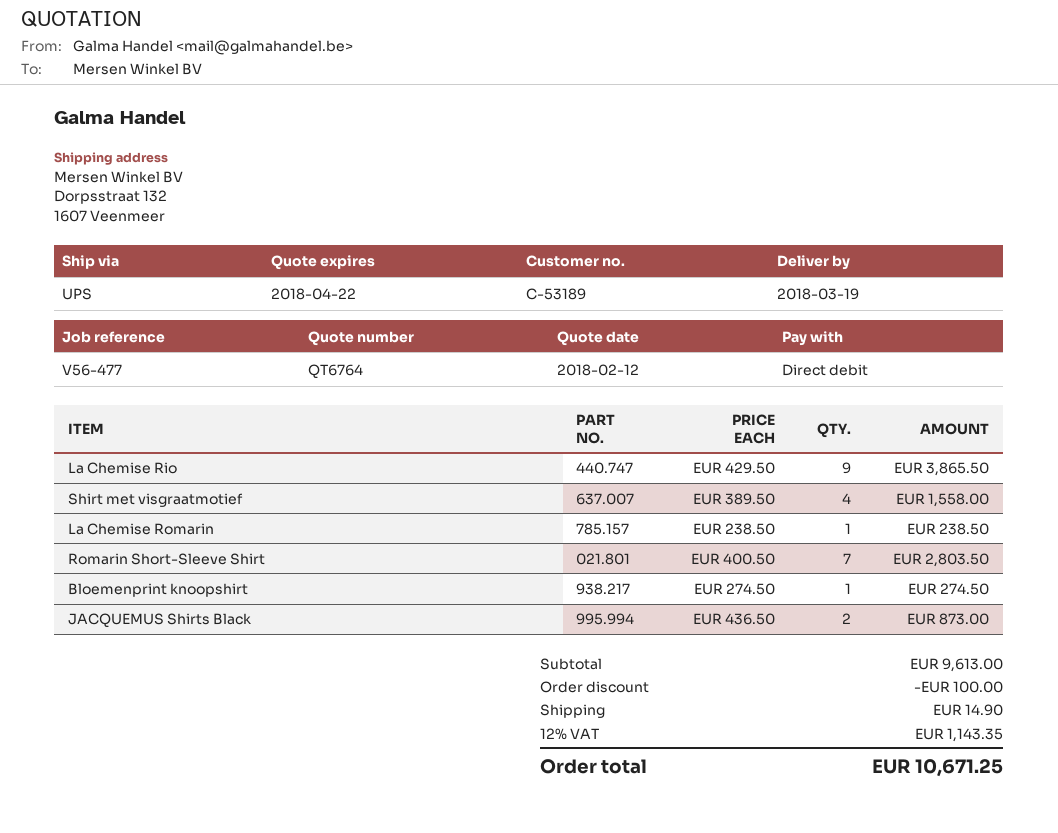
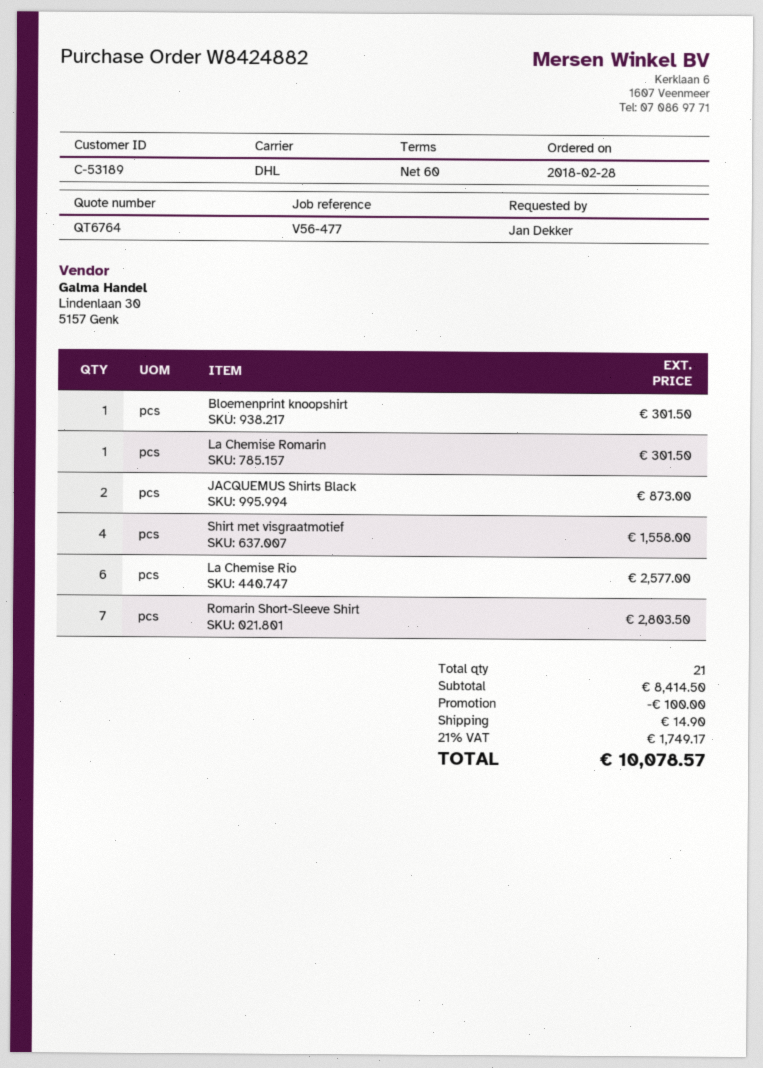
shipping method: UPS -> DHL
La Chemise Rio: 9 for 3865.50 -> 6 for 2577.00
La Chemise Romarin: 1 for 238.50 -> 1 for 301.50
Bloemenprint knoopshirt: 1 for 274.50 -> 1 for 301.50
subtotal: 9613.00 -> 8414.50
tax: 12% = 1143.35 -> 21% = 1749.17
total: 10671.25 -> 10078.57

